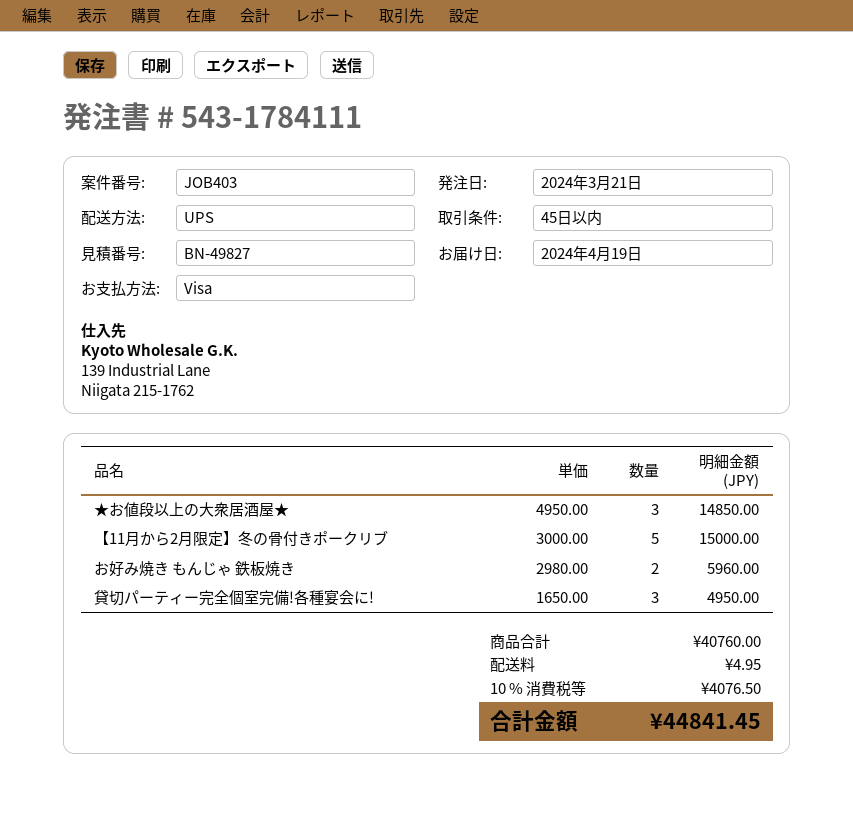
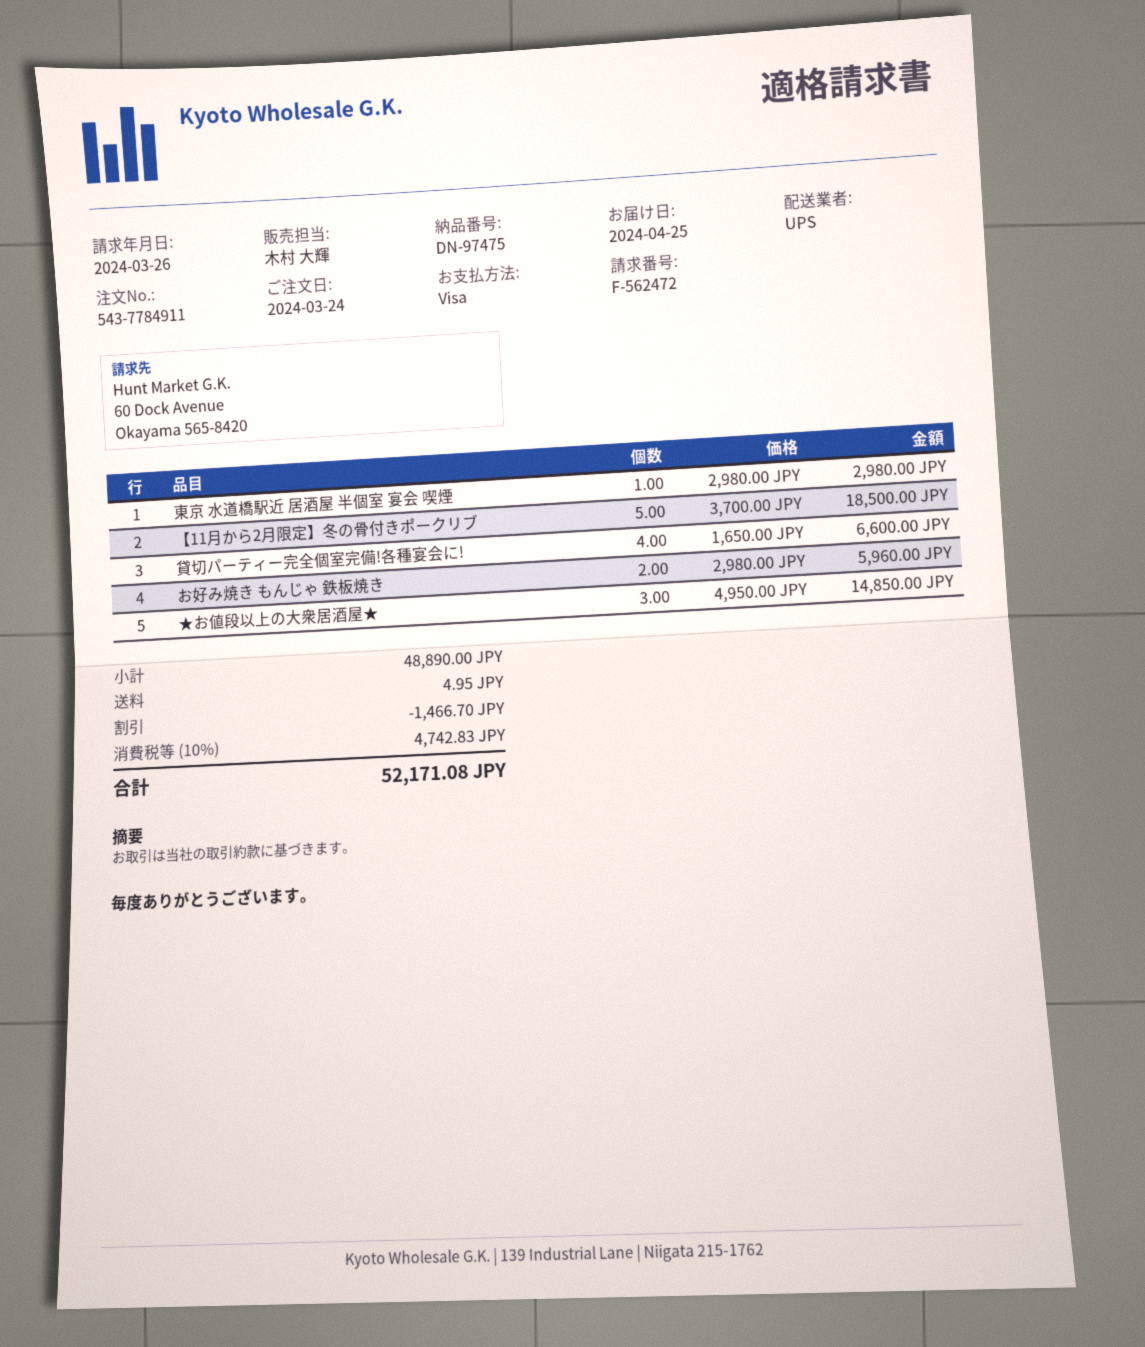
order number: 543-1784111 -> 543-7784911
order date: 2024-03-21 -> 2024-03-24
delivery date: 2024-04-19 -> 2024-04-25
【11月から2月限定】冬の骨付きポークリブ: 5 x 3000.00 = 15000.00 -> 5 x 3700.00 = 18500.00
貸切パーティー完全個室完備!各種宴会に!: 3 x 1650.00 = 4950.00 -> 4 x 1650.00 = 6600.00
東京 水道橋駅近 居酒屋 半個室 宴会 喫煙: none -> 1 x 2980.00 = 2980.00
subtotal: 40760.00 -> 48890.00
discount: none -> 1466.70
tax: 10% = 4076.50 -> 10% = 4742.83
total: 44841.45 -> 52171.08

